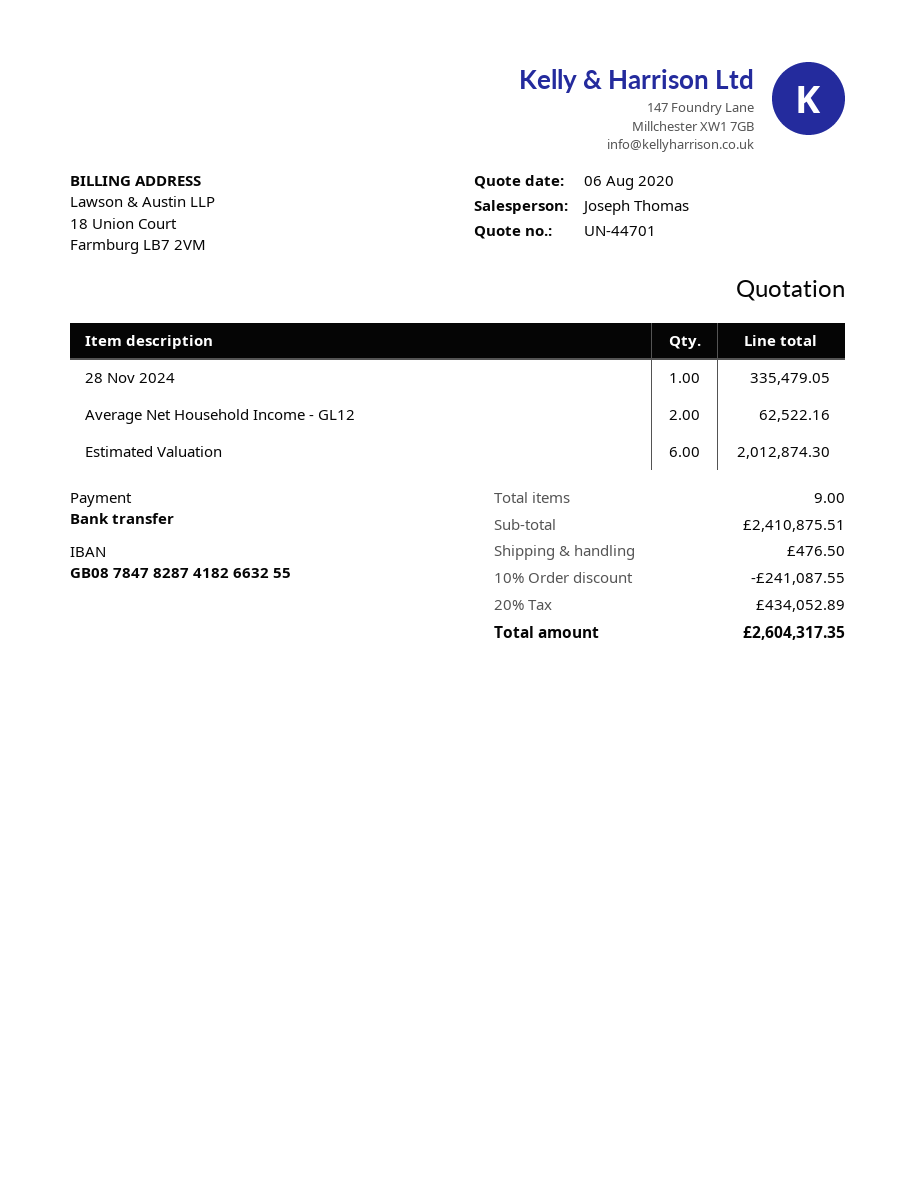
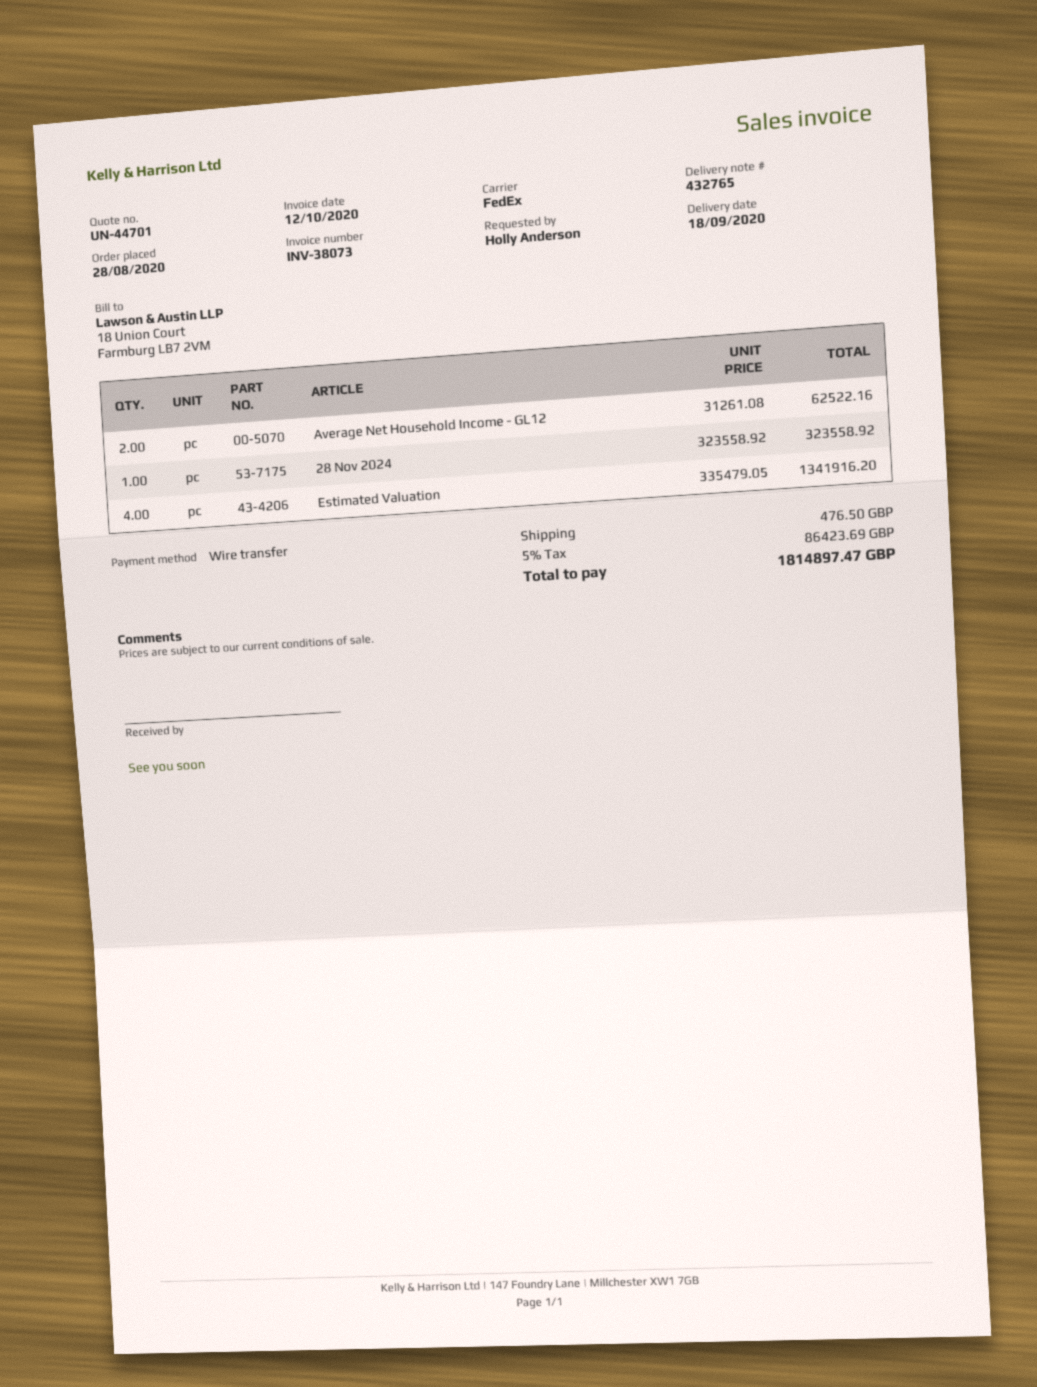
28 Nov 2024: 1 for 335479.05 -> 1 for 323558.92
Estimated Valuation: 6 for 2012874.30 -> 4 for 1341916.20
discount: 10% = 241087.55 -> none
tax: 20% = 434052.89 -> 5% = 86423.69
total: 2604317.35 -> 1814897.47

